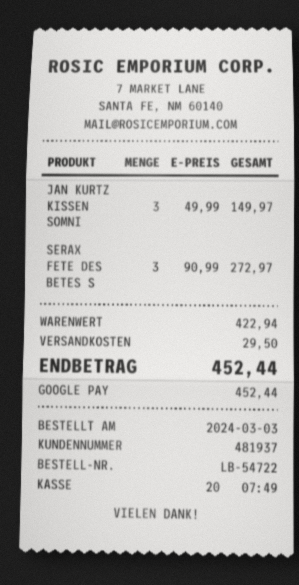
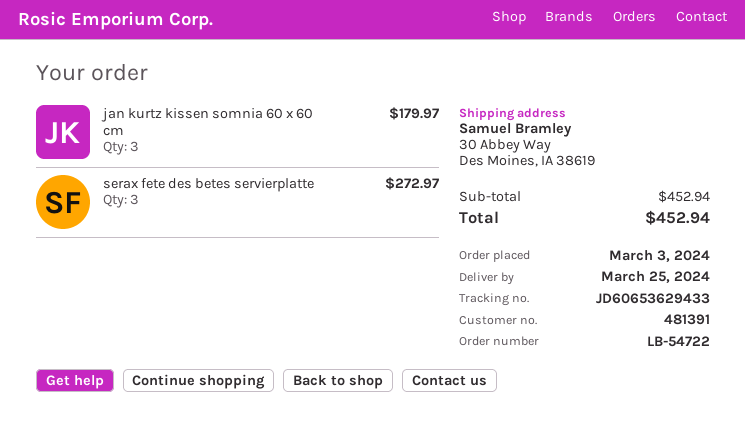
customer number: 481937 -> 481391
JAN KURTZ KISSEN SOMNI: 3 for 149.97 -> 3 for 179.97
subtotal: 422.94 -> 452.94
shipping: 29.50 -> none
total: 452.44 -> 452.94

